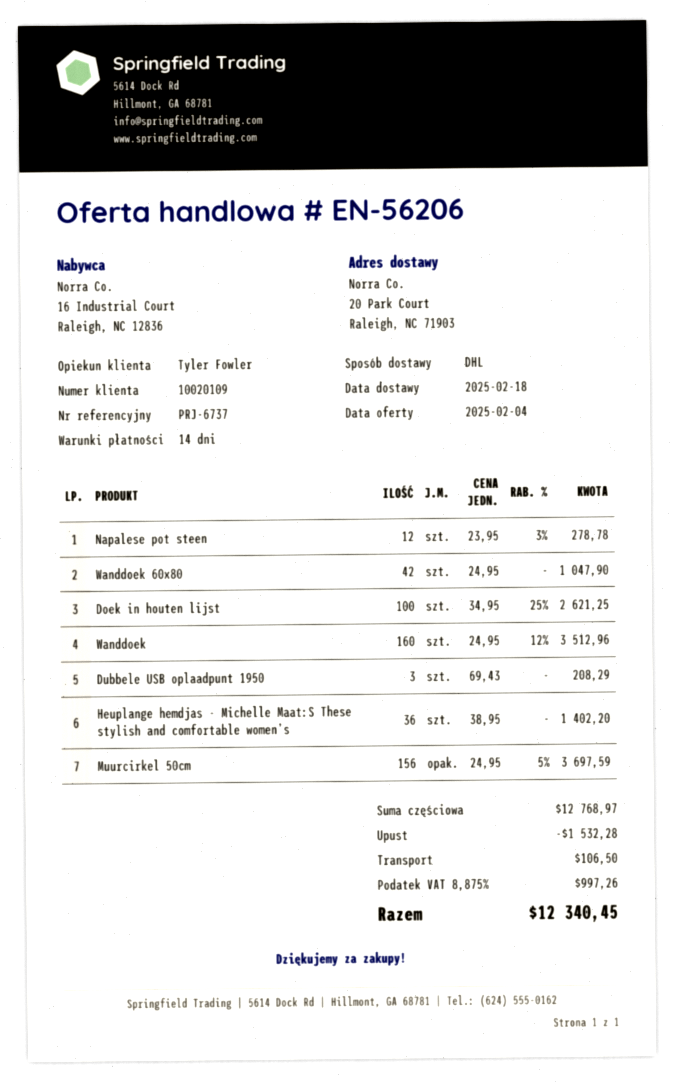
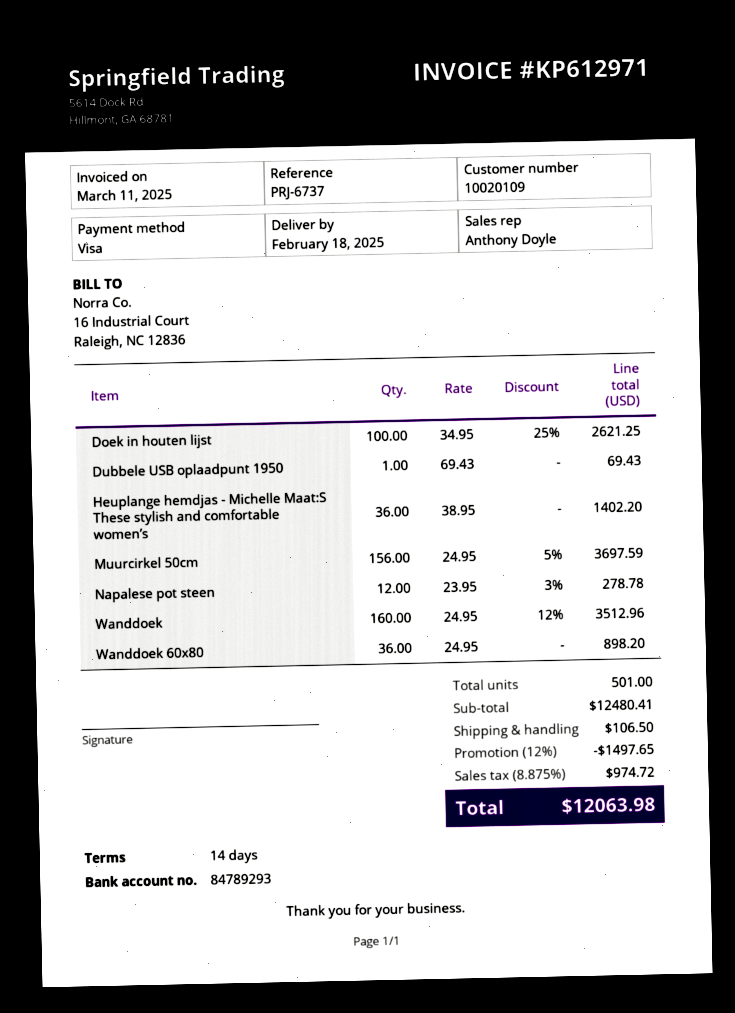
sales rep: Tyler Fowler -> Anthony Doyle
Wanddoek 60x80: 42 x 24.95 = 1047.90 -> 36 x 24.95 = 898.20
Dubbele USB oplaadpunt 1950: 3 x 69.43 = 208.29 -> 1 x 69.43 = 69.43
subtotal: 12768.97 -> 12480.41
discount: 1532.28 -> 1497.65
tax: 8.875% = 997.26 -> 8.875% = 974.72
total: 12340.45 -> 12063.98

